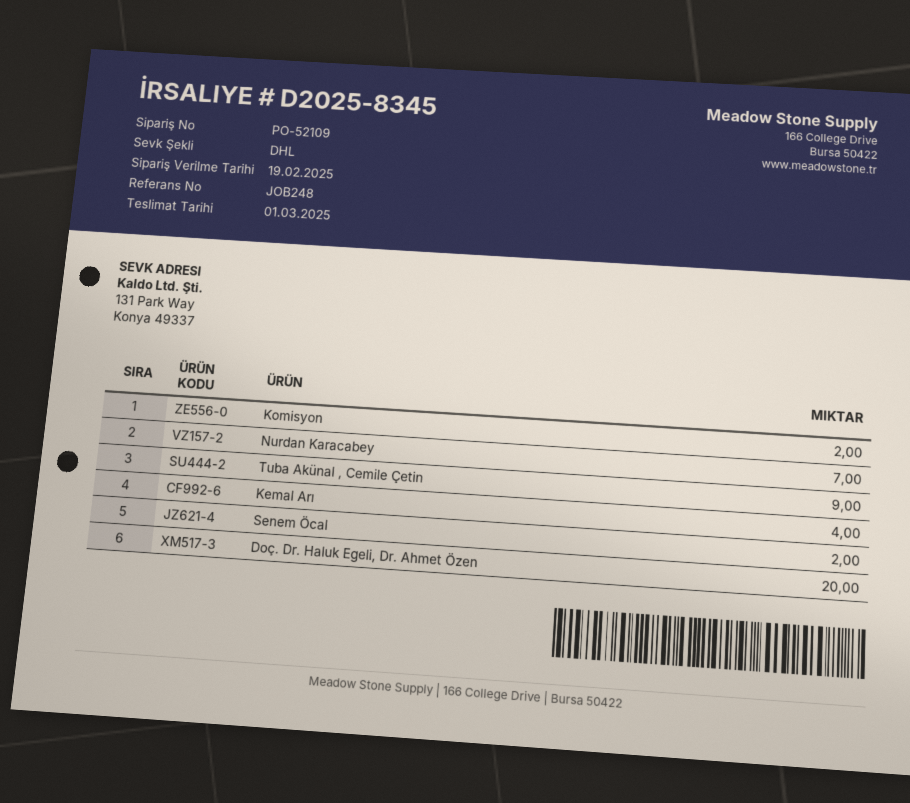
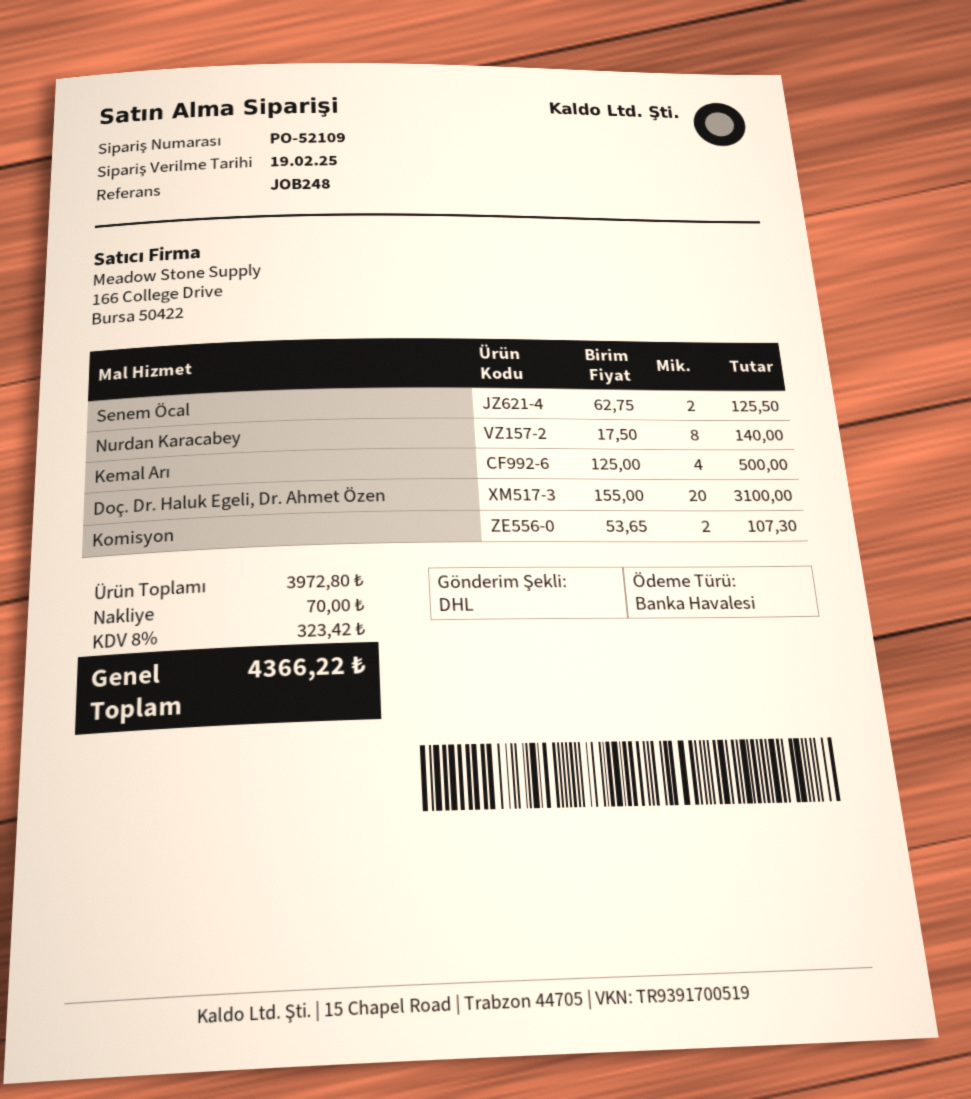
Nurdan Karacabey: 7 -> 8
Tuba Akünal , Cemile Çetin: 9 -> none

